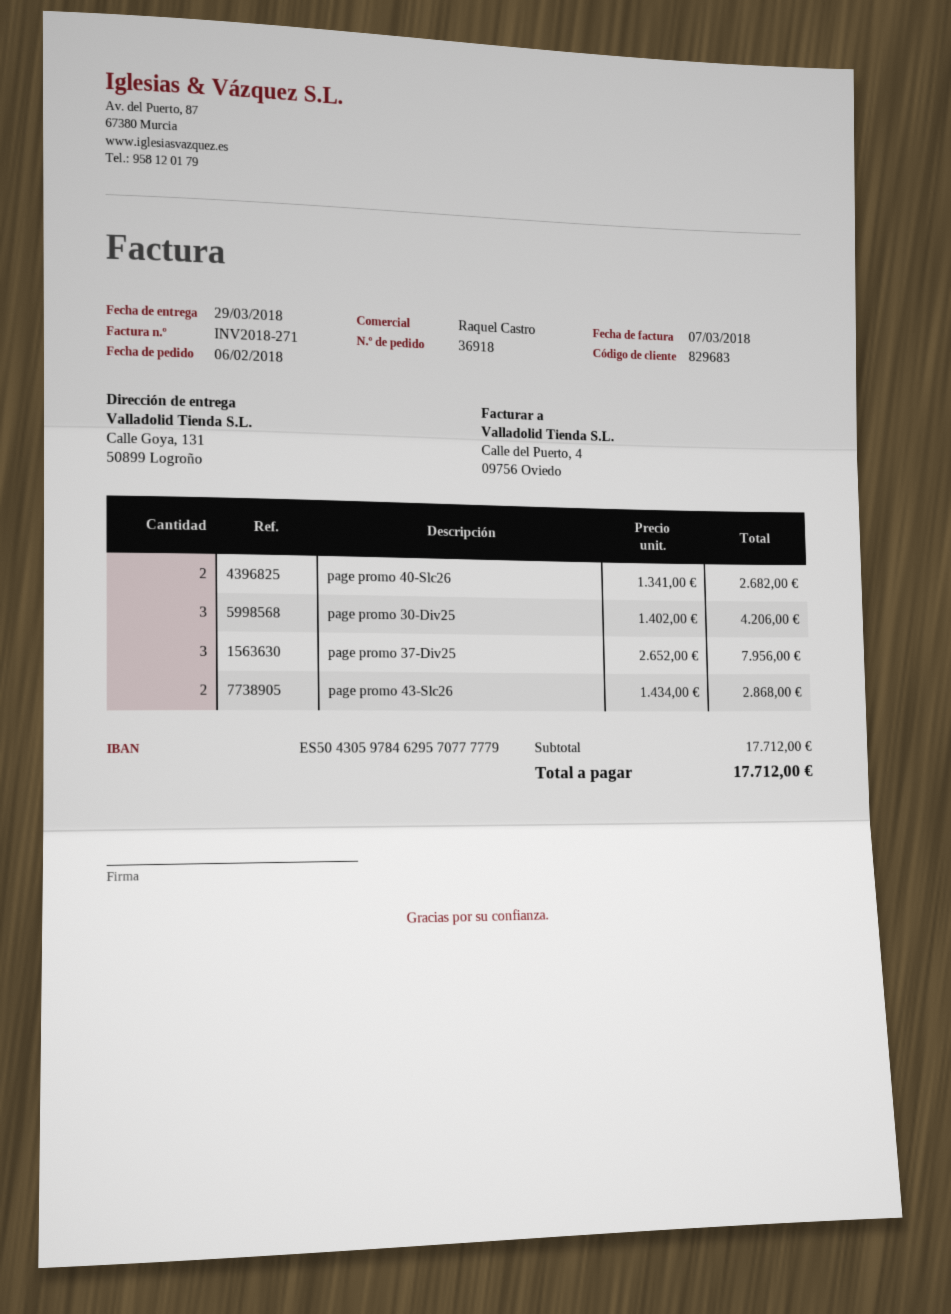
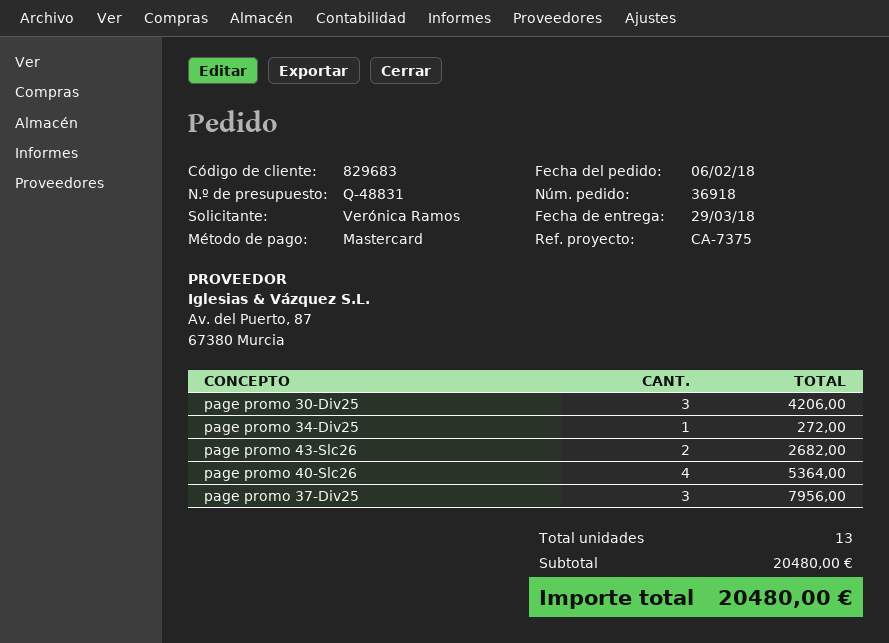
page promo 40-Slc26: 2 for 2682.00 -> 4 for 5364.00
page promo 43-Slc26: 2 for 2868.00 -> 2 for 2682.00
page promo 34-Div25: none -> 1 for 272.00
subtotal: 17712.00 -> 20480.00
total: 17712.00 -> 20480.00

